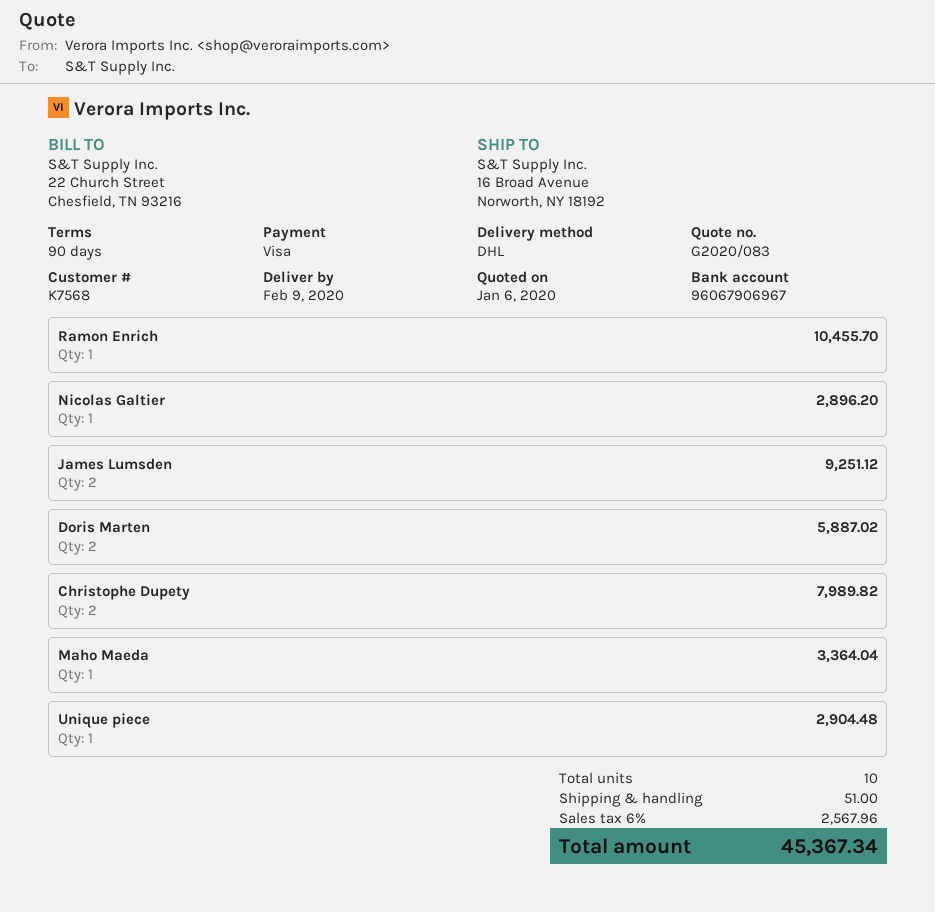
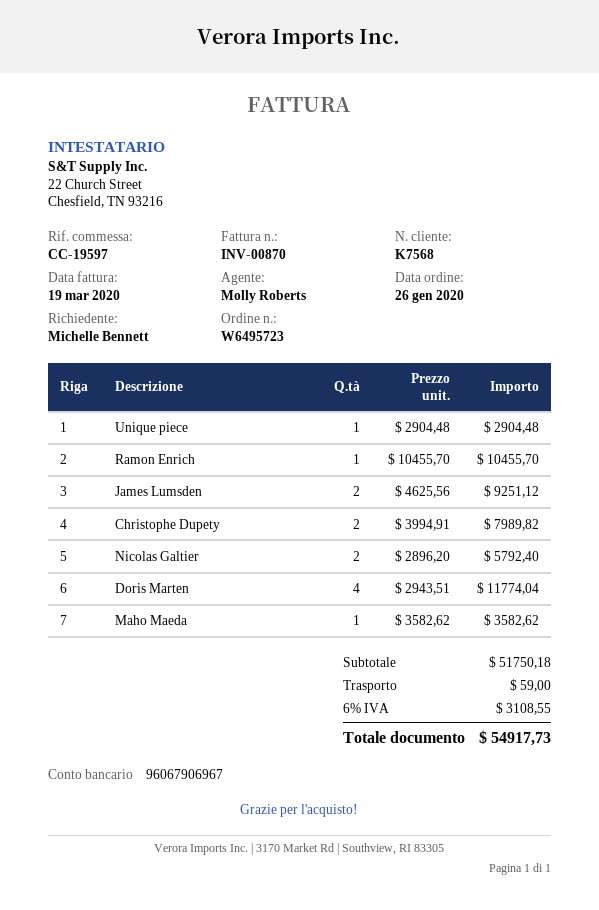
Nicolas Galtier: 1 for 2896.20 -> 2 for 5792.40
Doris Marten: 2 for 5887.02 -> 4 for 11774.04
Maho Maeda: 1 for 3364.04 -> 1 for 3582.62
shipping: 51.00 -> 59.00
tax: 6% = 2567.96 -> 6% = 3108.55
total: 45367.34 -> 54917.73

